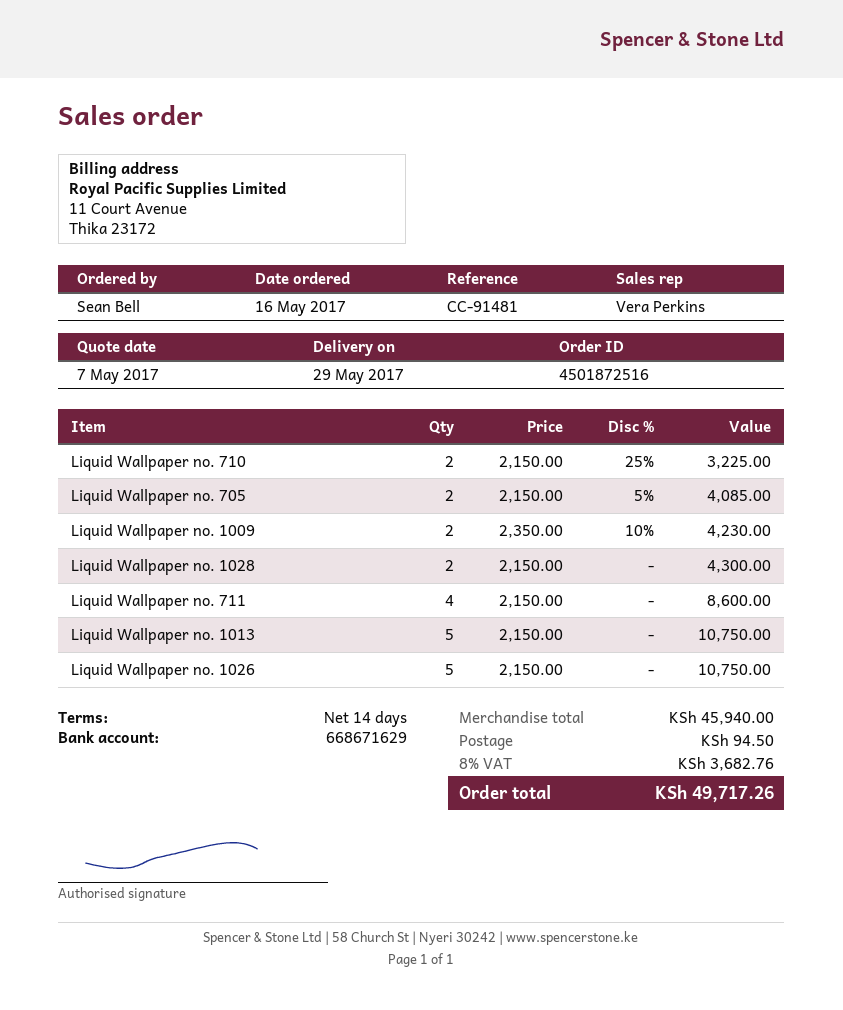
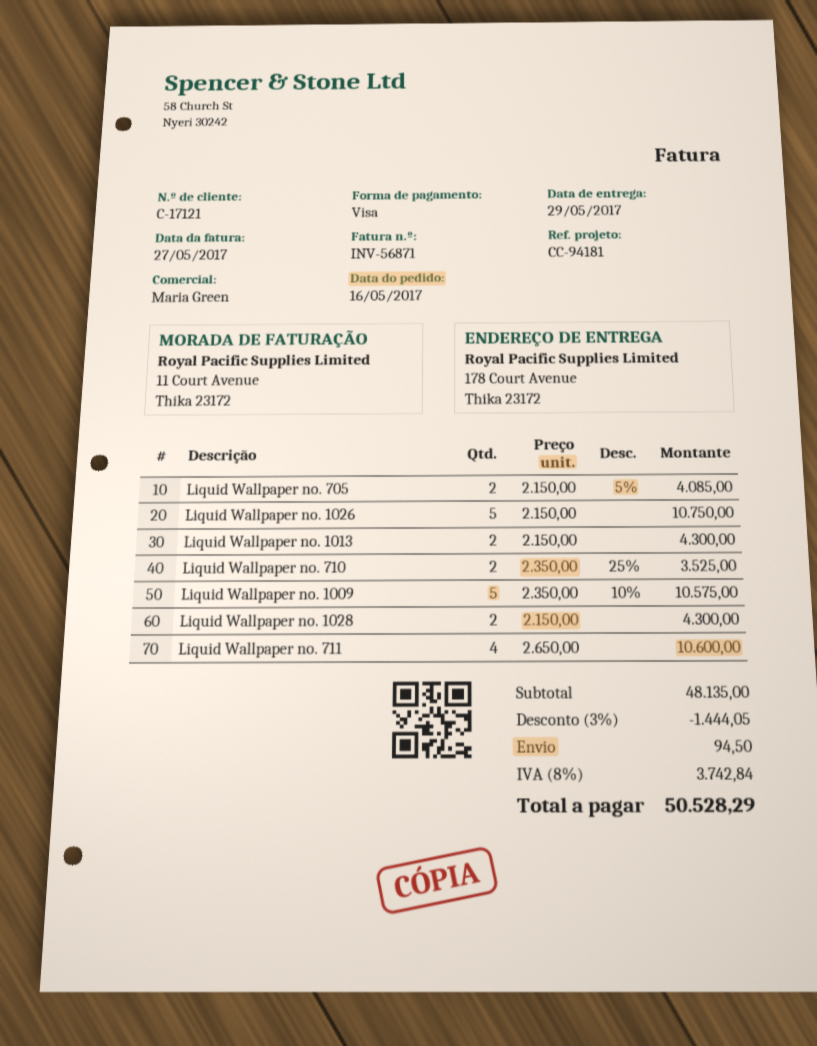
reference: CC-91481 -> CC-94181
sales rep: Vera Perkins -> Maria Green
Liquid Wallpaper no. 710: 2 x 2150.00 - 25% = 3225.00 -> 2 x 2350.00 - 25% = 3525.00
Liquid Wallpaper no. 1009: 2 x 2350.00 - 10% = 4230.00 -> 5 x 2350.00 - 10% = 10575.00
Liquid Wallpaper no. 711: 4 x 2150.00 = 8600.00 -> 4 x 2650.00 = 10600.00
Liquid Wallpaper no. 1013: 5 x 2150.00 = 10750.00 -> 2 x 2150.00 = 4300.00
subtotal: 45940.00 -> 48135.00
discount: none -> 3% = 1444.05
tax: 8% = 3682.76 -> 8% = 3742.84
total: 49717.26 -> 50528.29

